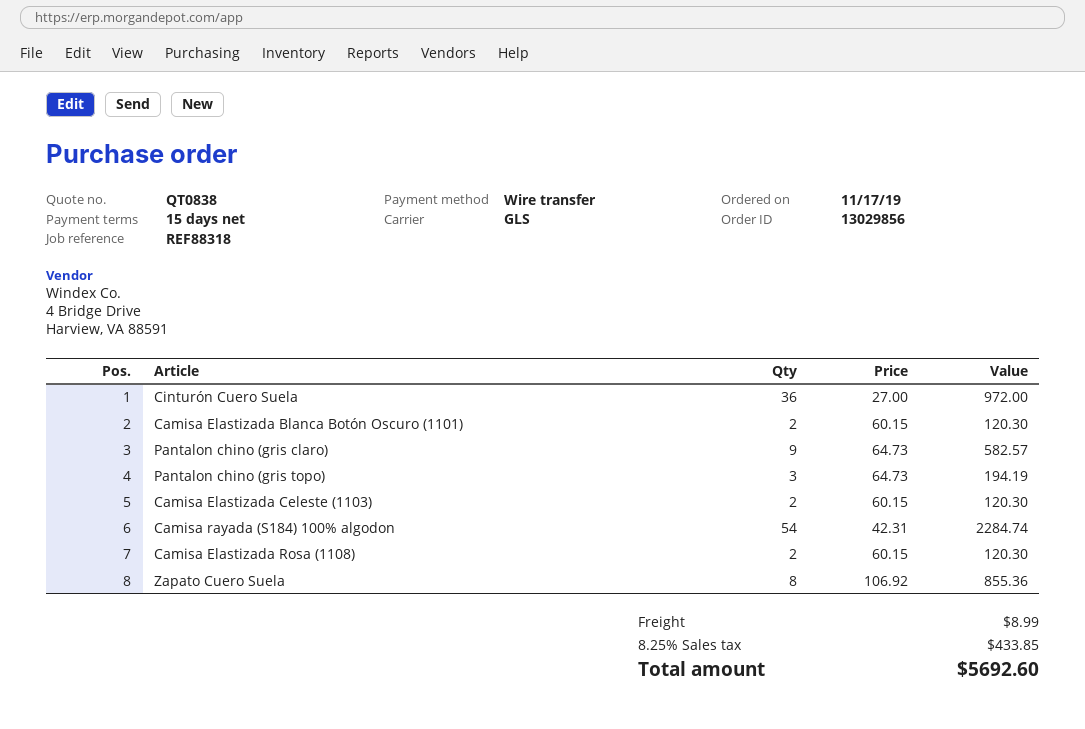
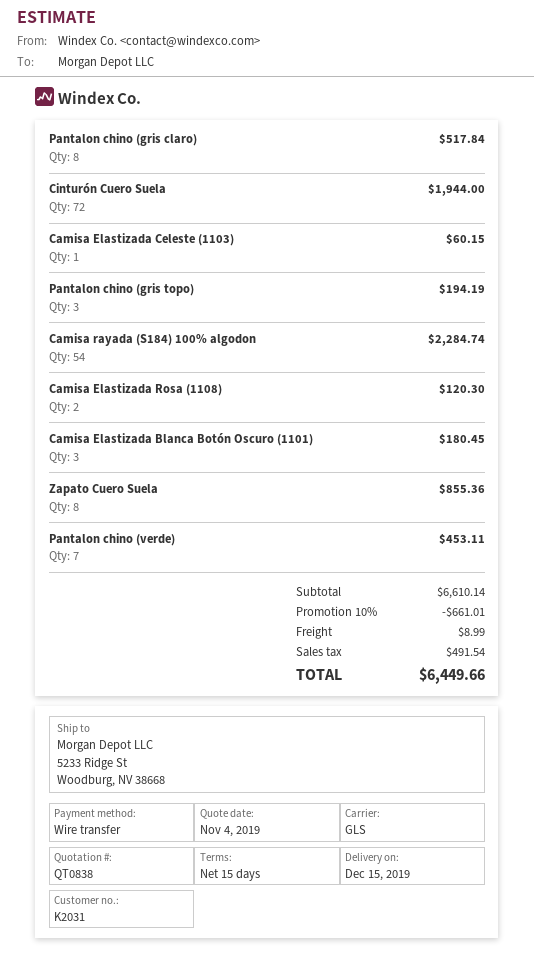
Cinturón Cuero Suela: 36 for 972.00 -> 72 for 1944.00
Camisa Elastizada Blanca Botón Oscuro (1101): 2 for 120.30 -> 3 for 180.45
Pantalon chino (gris claro): 9 for 582.57 -> 8 for 517.84
Camisa Elastizada Celeste (1103): 2 for 120.30 -> 1 for 60.15
Pantalon chino (verde): none -> 7 for 453.11
discount: none -> 10% = 661.01
tax: 433.85 -> 491.54
total: 5692.60 -> 6449.66

